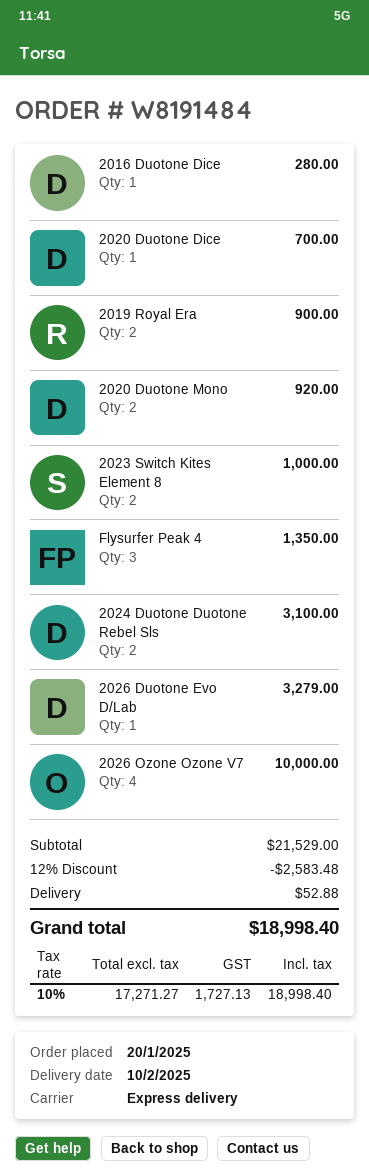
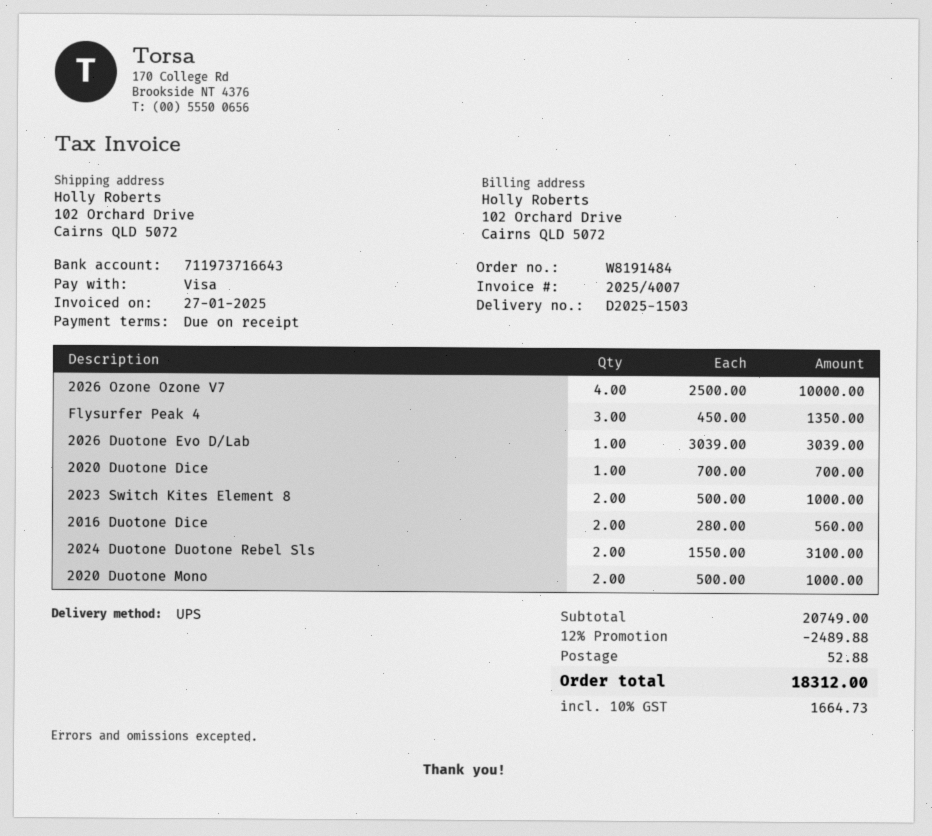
shipping method: express -> UPS
2016 Duotone Dice: 1 for 280.00 -> 2 for 560.00
2019 Royal Era: 2 for 900.00 -> none
2020 Duotone Mono: 2 for 920.00 -> 2 for 1000.00
2026 Duotone Evo D/Lab: 1 for 3279.00 -> 1 for 3039.00
subtotal: 21529.00 -> 20749.00
discount: 12% = 2583.48 -> 12% = 2489.88
tax: 10% = 1727.13 -> 10% = 1664.73
total: 18998.40 -> 18312.00

